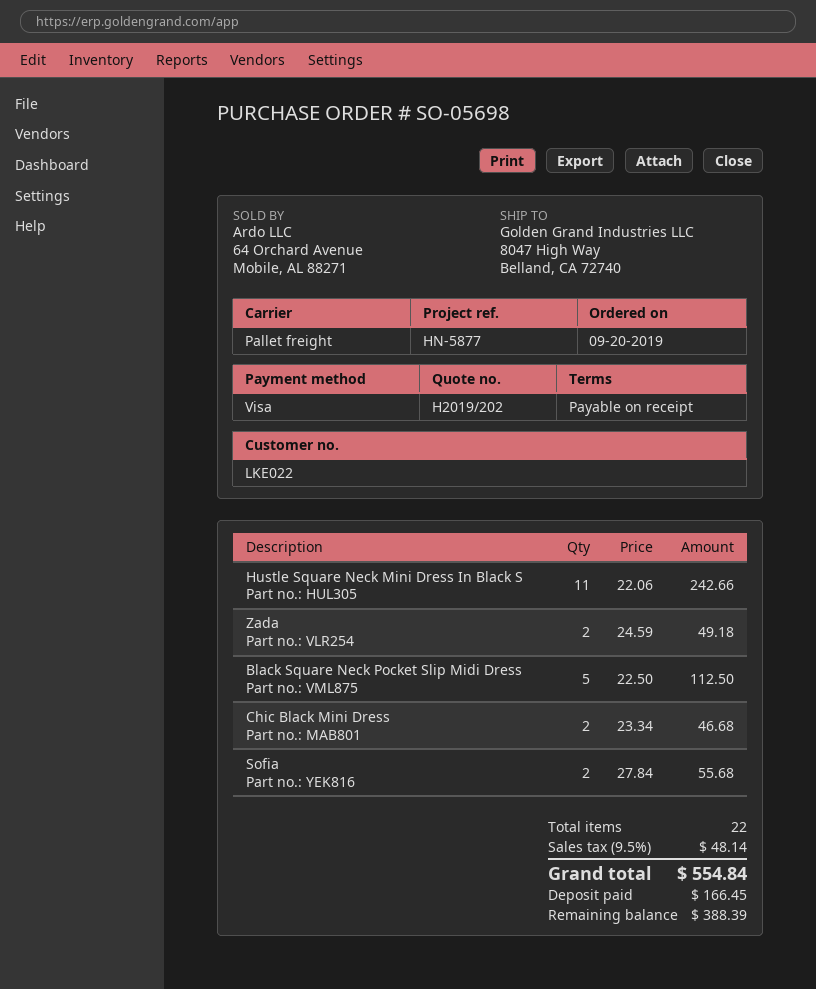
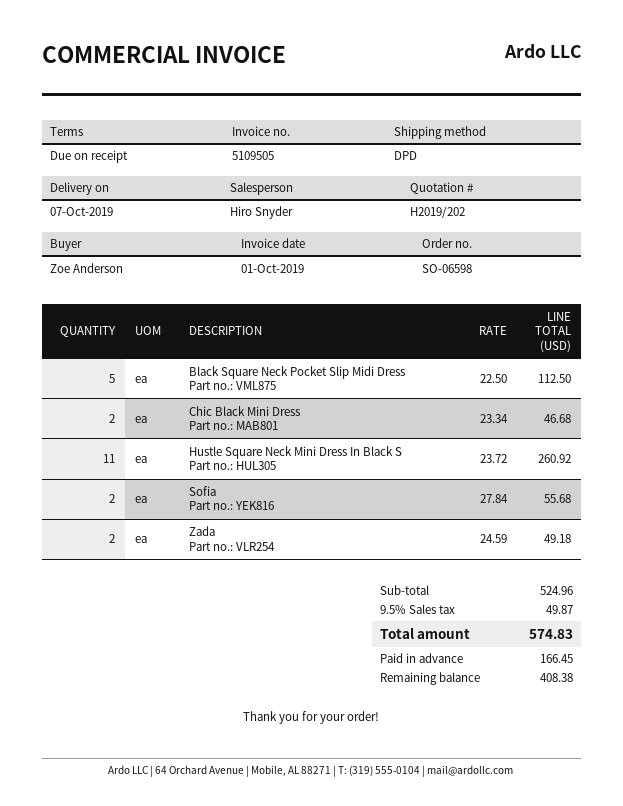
order number: SO-05698 -> SO-06598
shipping method: pallet freight -> DPD
Hustle Square Neck Mini Dress In Black S: 11 x 22.06 = 242.66 -> 11 x 23.72 = 260.92
tax: 9.5% = 48.14 -> 9.5% = 49.87
total: 554.84 -> 574.83
balance: 388.39 -> 408.38

